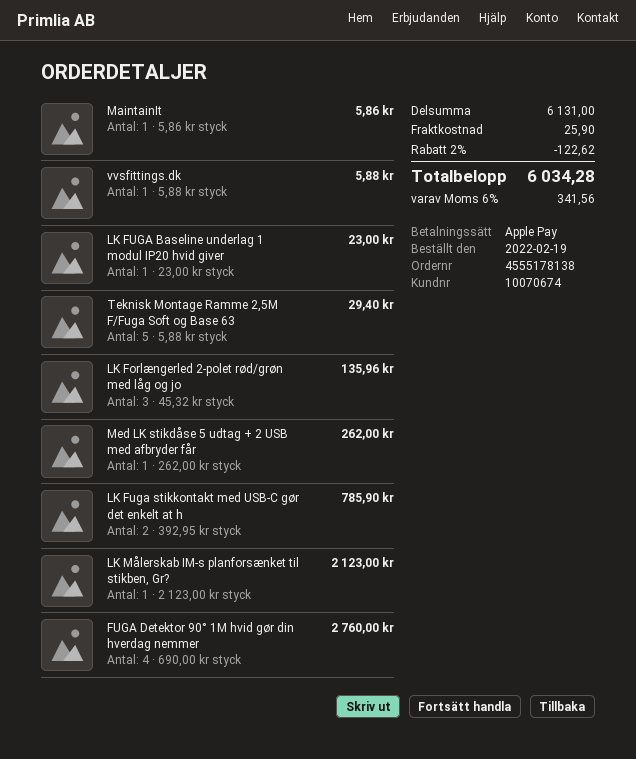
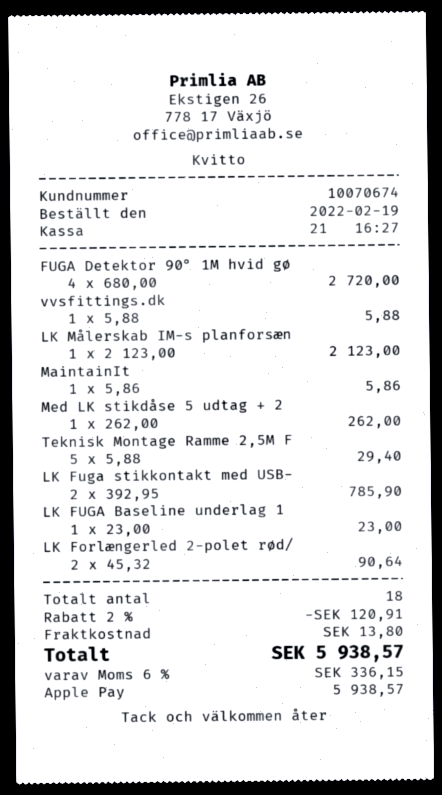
LK Forlængerled 2-polet rød/grøn med låg og jo: 3 x 45.32 = 135.96 -> 2 x 45.32 = 90.64
FUGA Detektor 90° 1M hvid gør din hverdag nemmer: 4 x 690.00 = 2760.00 -> 4 x 680.00 = 2720.00
discount: 2% = 122.62 -> 2% = 120.91
shipping: 25.90 -> 13.80
tax: 6% = 341.56 -> 6% = 336.15
total: 6034.28 -> 5938.57

